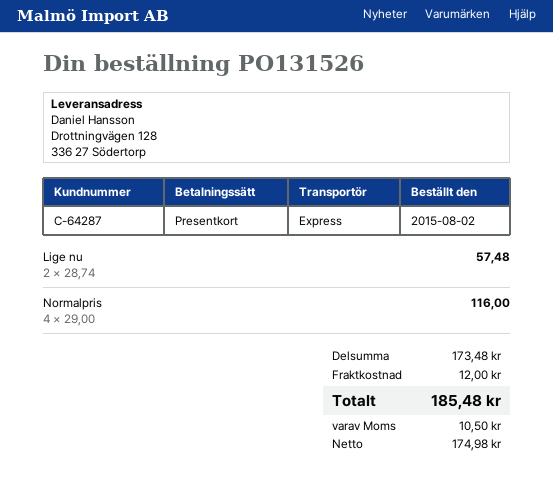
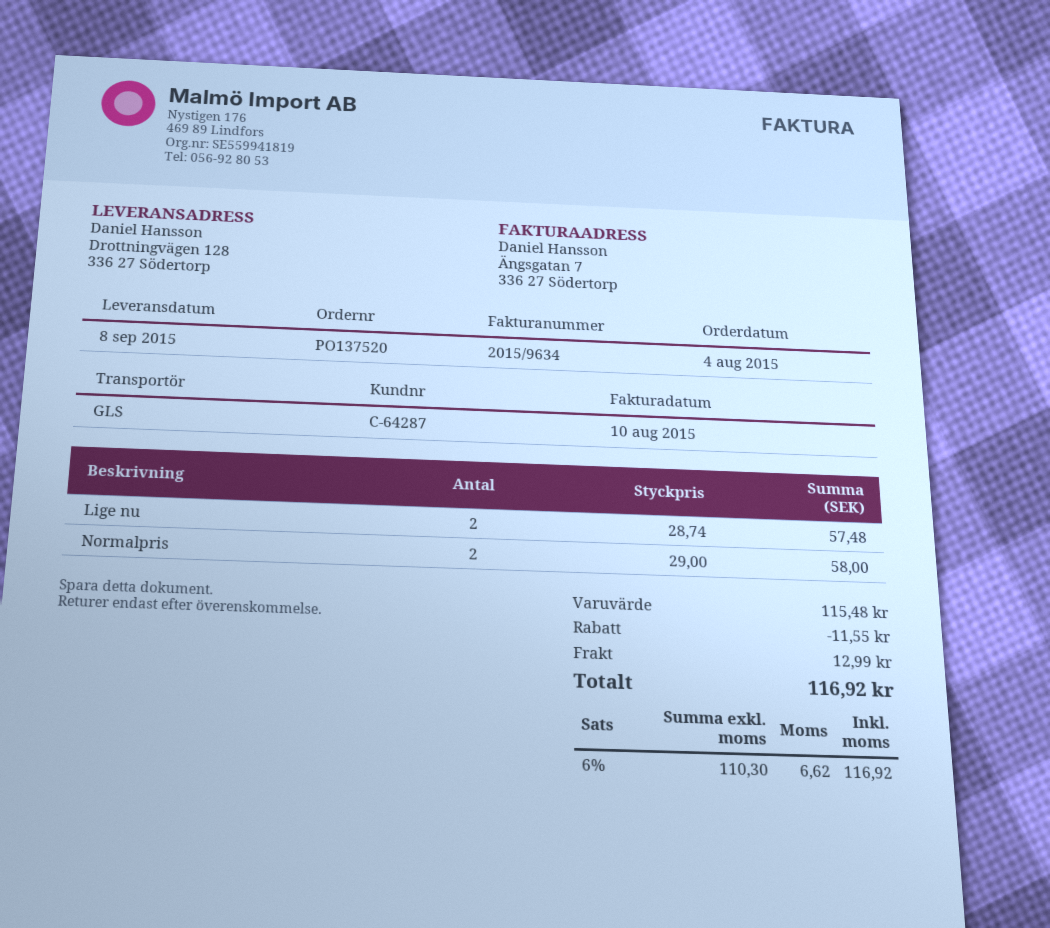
order number: PO131526 -> PO137520
order date: 2015-08-02 -> 2015-08-04
shipping method: express -> GLS
Normalpris: 4 x 29.00 = 116.00 -> 2 x 29.00 = 58.00
subtotal: 173.48 -> 115.48
discount: none -> 11.55
shipping: 12.00 -> 12.99
net: 174.98 -> 110.30
tax: 10.50 -> 6.62
total: 185.48 -> 116.92

